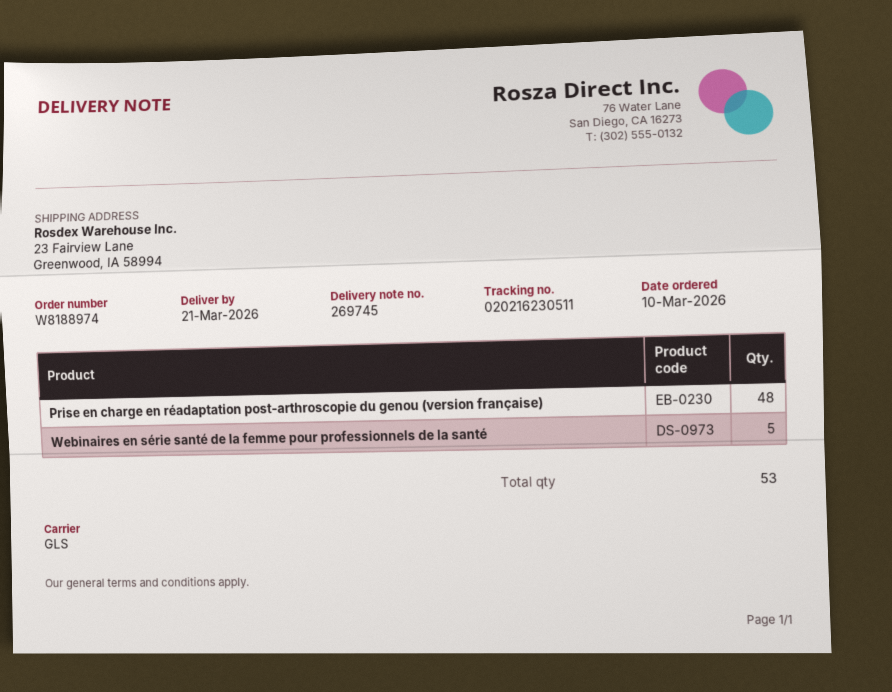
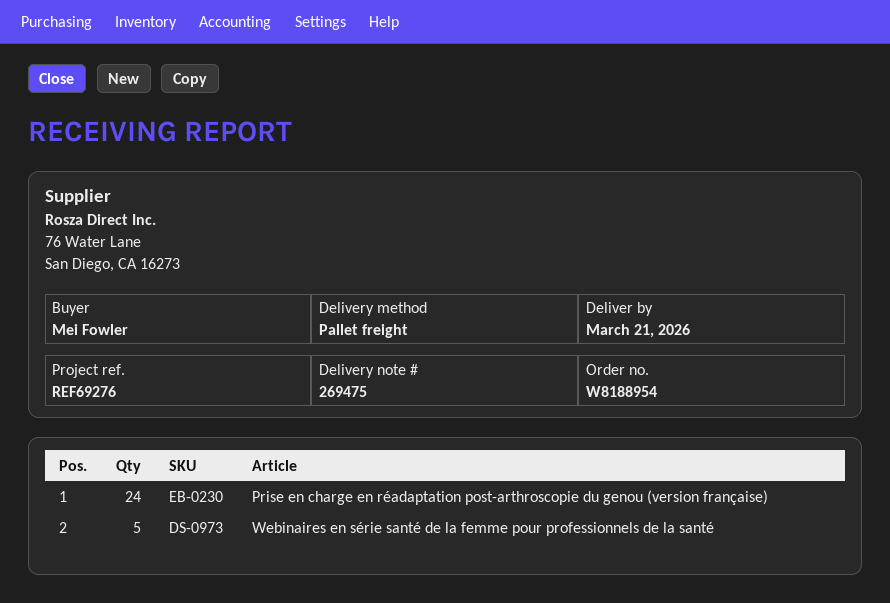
order number: W8188974 -> W8188954
delivery note number: 269745 -> 269475
shipping method: GLS -> pallet freight
Prise en charge en réadaptation post-arthroscopie du genou (version française): 48 -> 24

